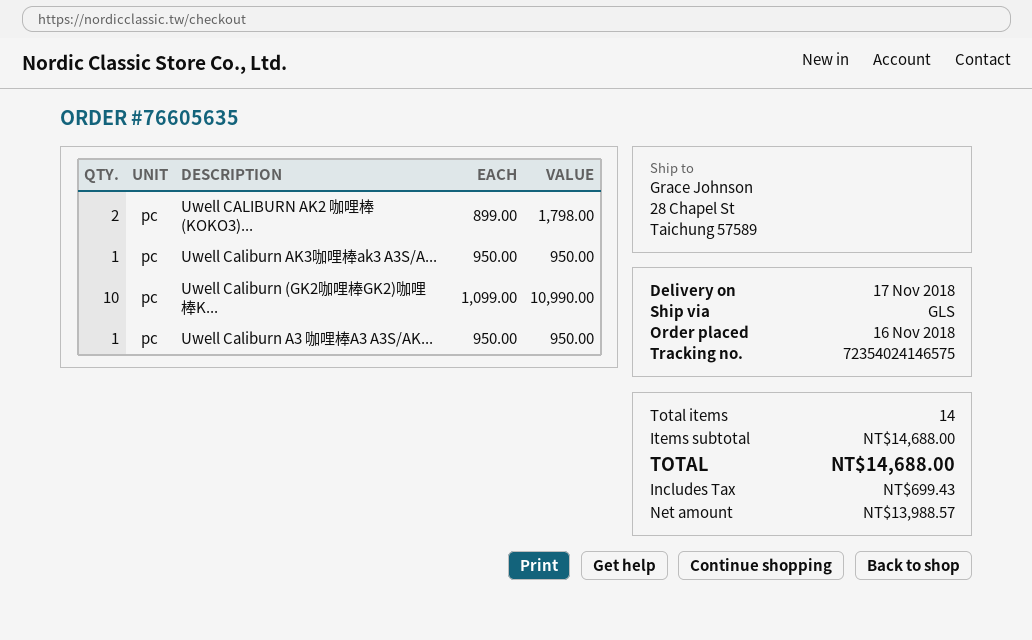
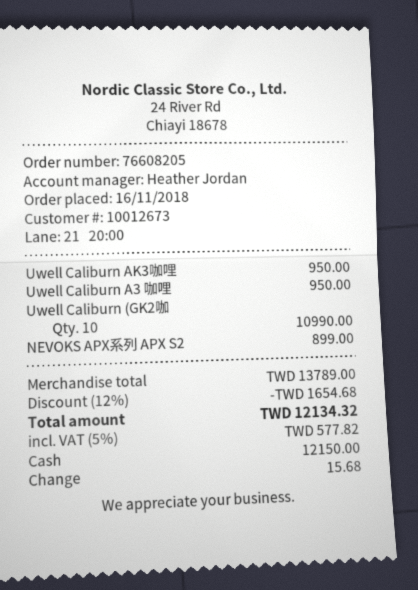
order number: 76605635 -> 76608205
Uwell CALIBURN AK2 咖哩棒 (KOKO3)...: 2 for 1798.00 -> none
NEVOKS APX系列 APX S2: none -> 1 for 899.00
subtotal: 14688.00 -> 13789.00
discount: none -> 12% = 1654.68
tax: 699.43 -> 577.82
total: 14688.00 -> 12134.32

